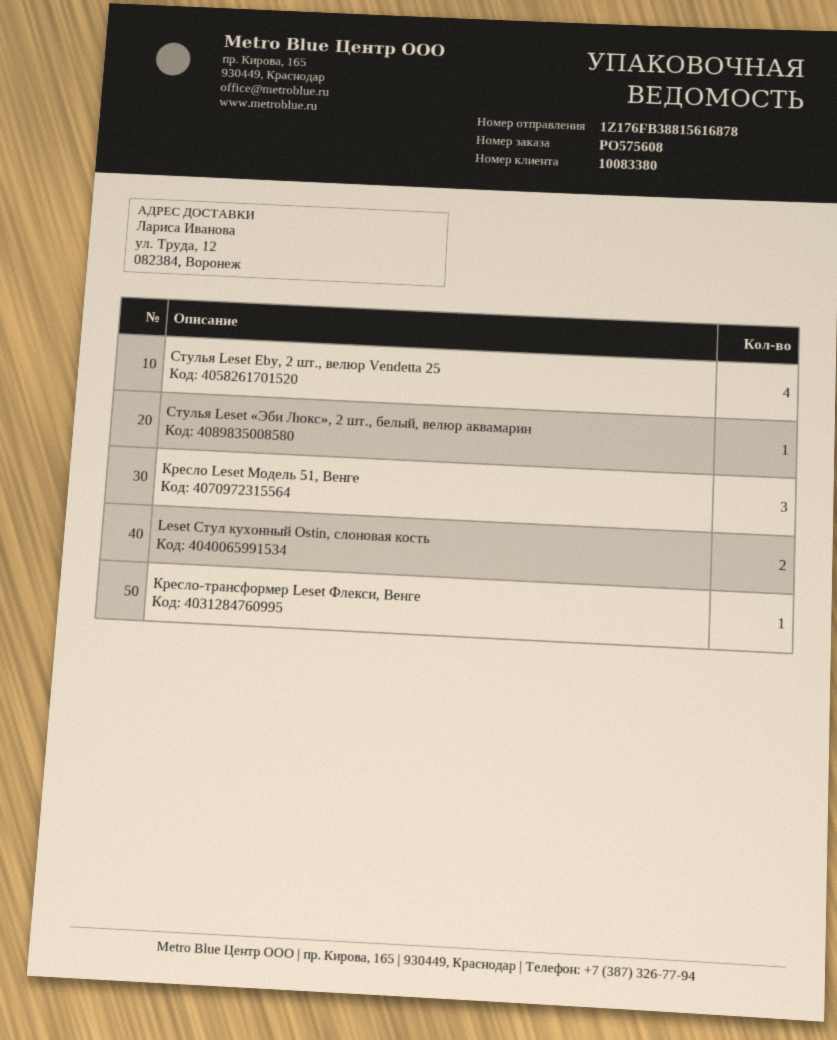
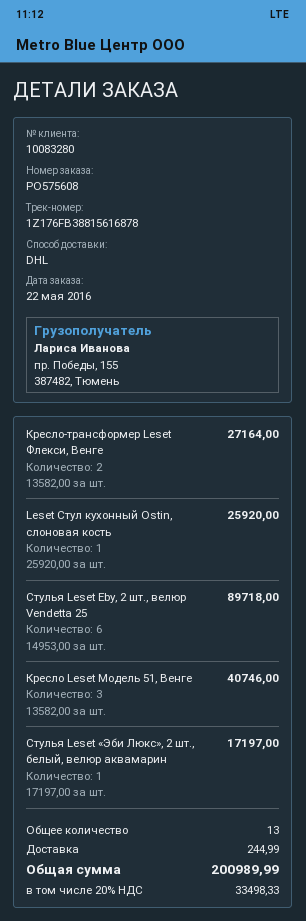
customer number: 10083380 -> 10083280
ship to: ул. Труда, 12, 082384, Воронеж -> пр. Победы, 155, 387482, Тюмень
Стулья Leset Eby, 2 шт., велюр Vendetta 25: 4 -> 6
Leset Стул кухонный Ostin, слоновая кость: 2 -> 1
Кресло-трансформер Leset Флекси, Венге: 1 -> 2

